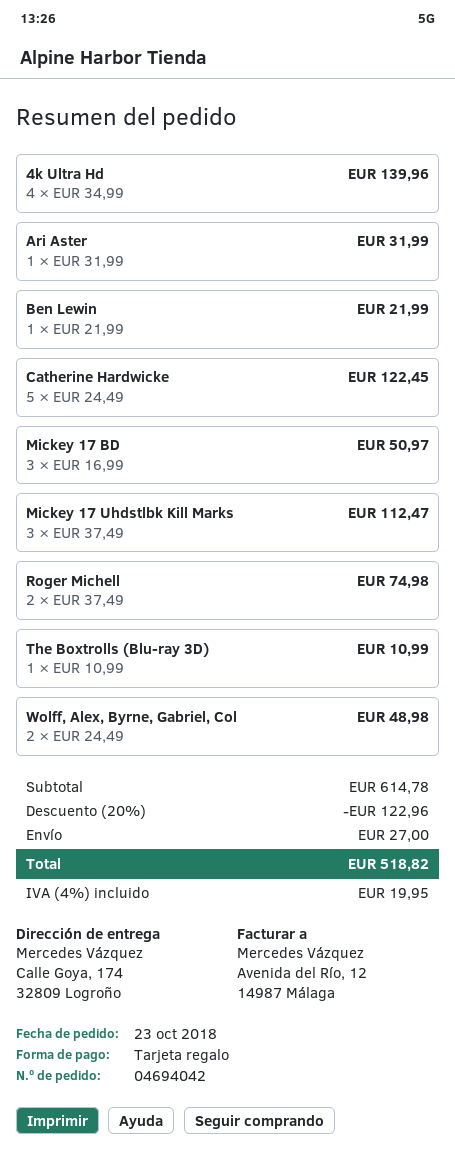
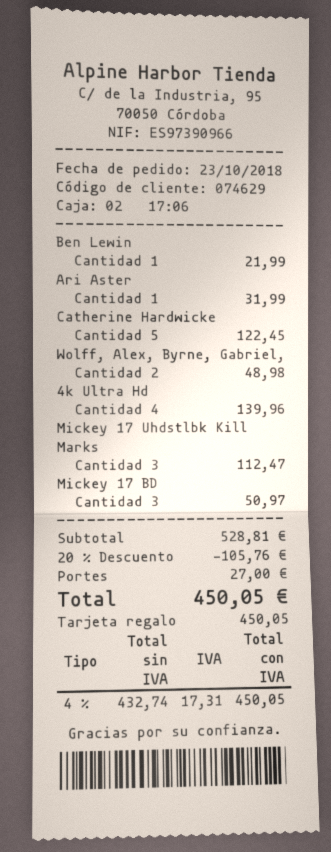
Roger Michell: 2 for 74.98 -> none
The Boxtrolls (Blu-ray 3D): 1 for 10.99 -> none
subtotal: 614.78 -> 528.81
discount: 20% = 122.96 -> 20% = 105.76
tax: 4% = 19.95 -> 4% = 17.31
total: 518.82 -> 450.05

